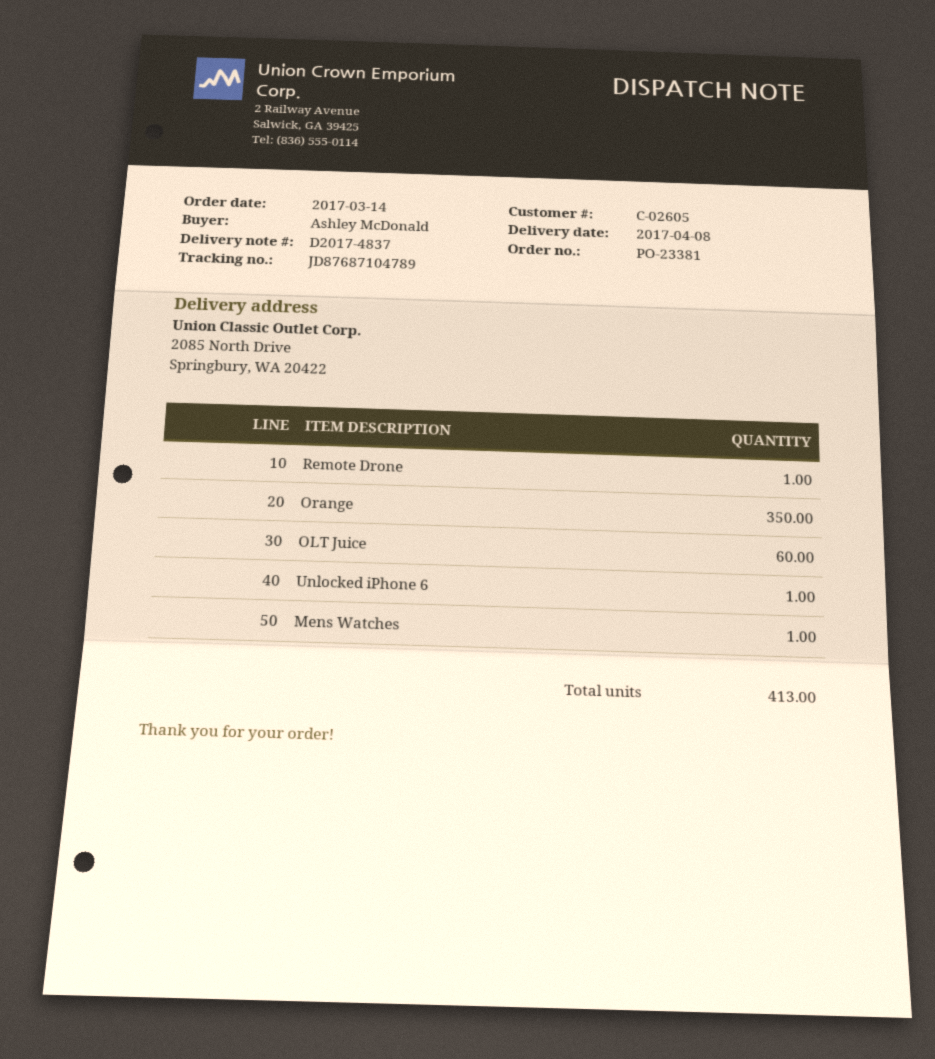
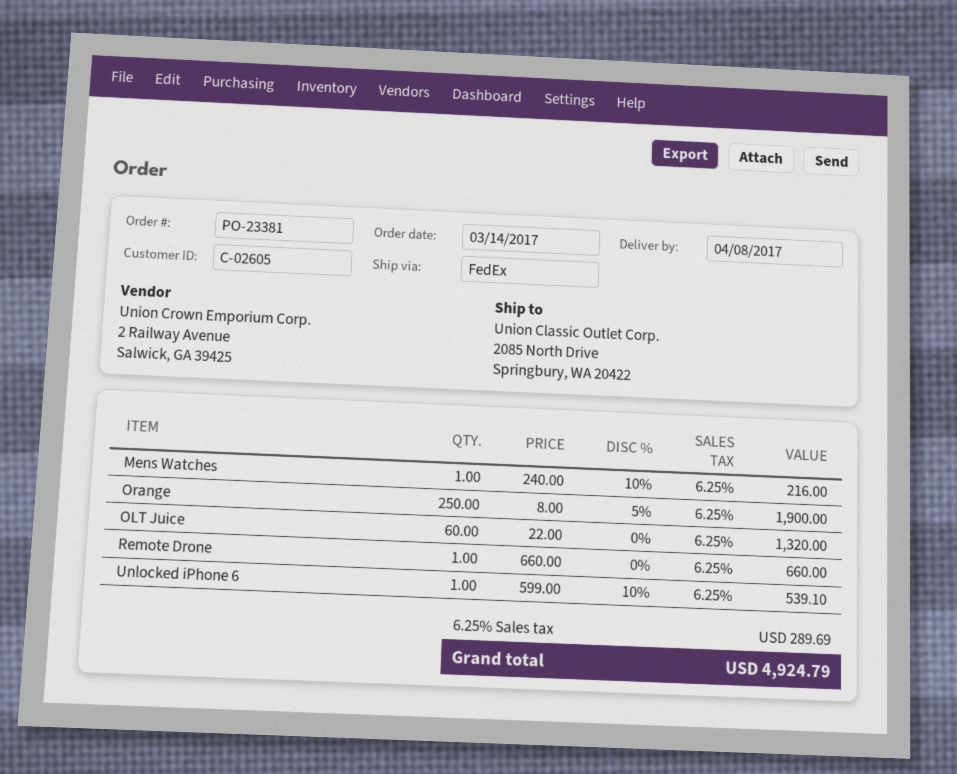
Orange: 350 -> 250

